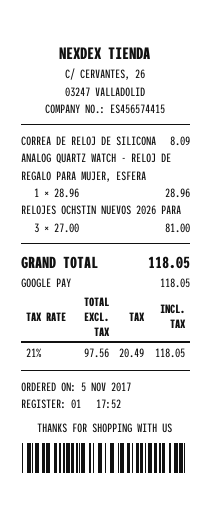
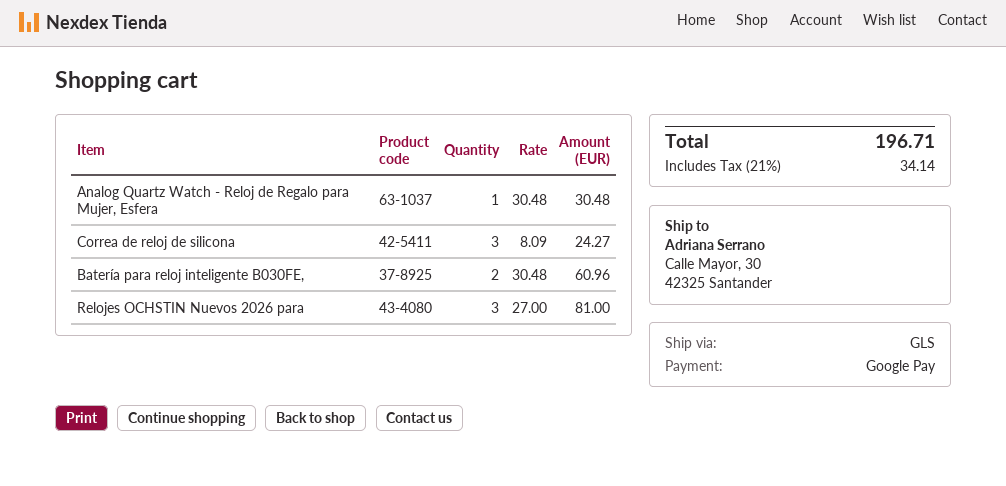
CORREA DE RELOJ DE SILICONA: 1 x 8.09 = 8.09 -> 3 x 8.09 = 24.27
ANALOG QUARTZ WATCH - RELOJ DE REGALO PARA MUJER, ESFERA: 1 x 28.96 = 28.96 -> 1 x 30.48 = 30.48
Batería para reloj inteligente B030FE,: none -> 2 x 30.48 = 60.96
tax: 21% = 20.49 -> 21% = 34.14
total: 118.05 -> 196.71

